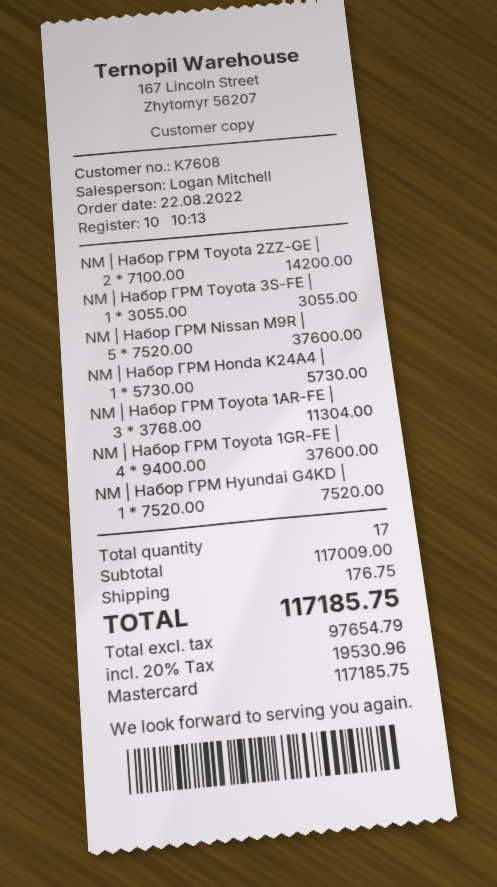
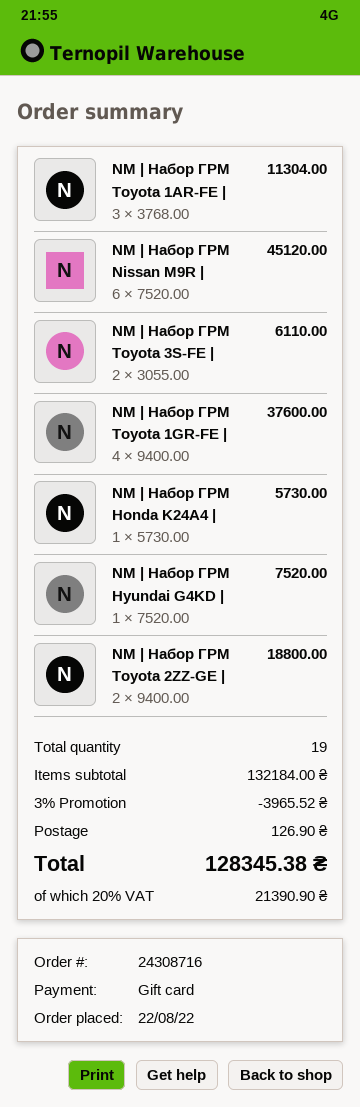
payment method: Mastercard -> gift card
NM | Набор ГРМ Toyota 2ZZ-GE |: 2 x 7100.00 = 14200.00 -> 2 x 9400.00 = 18800.00
NM | Набор ГРМ Toyota 3S-FE |: 1 x 3055.00 = 3055.00 -> 2 x 3055.00 = 6110.00
NM | Набор ГРМ Nissan M9R |: 5 x 7520.00 = 37600.00 -> 6 x 7520.00 = 45120.00
total quantity: 17 -> 19
subtotal: 117009.00 -> 132184.00
discount: none -> 3% = 3965.52
shipping: 176.75 -> 126.90
tax: 20% = 19530.96 -> 20% = 21390.90
total: 117185.75 -> 128345.38

